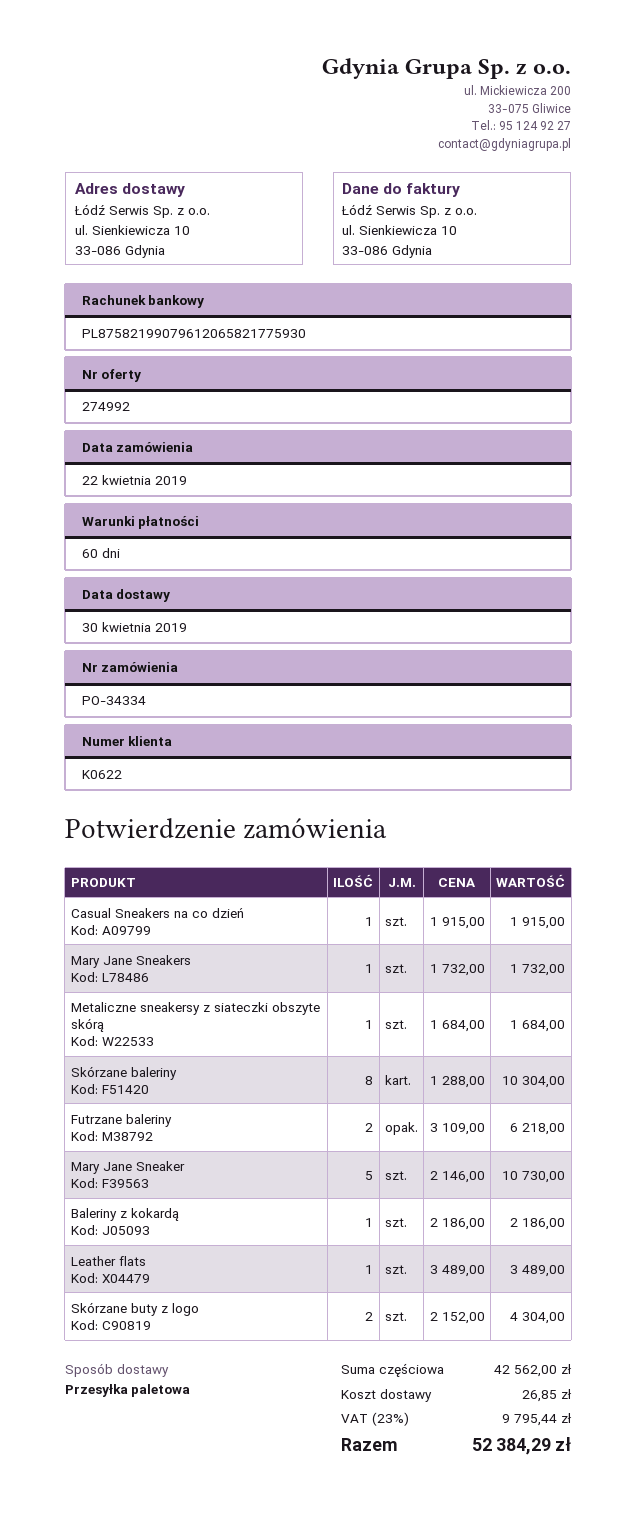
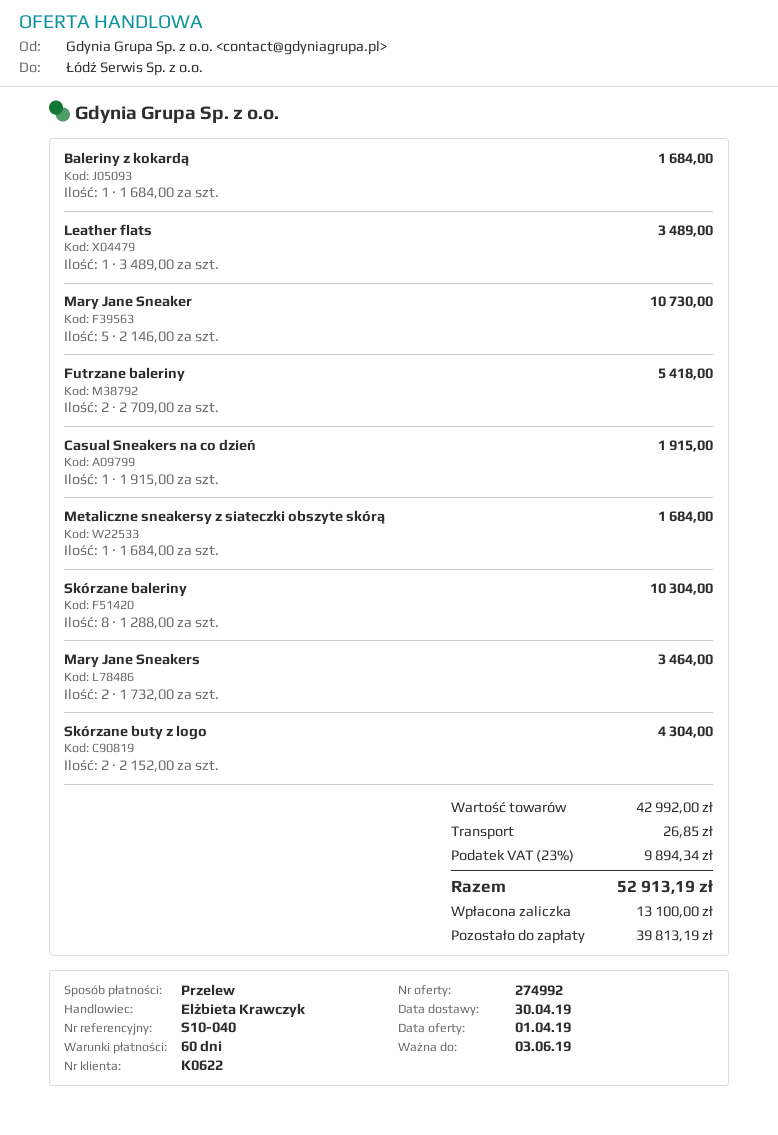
Mary Jane Sneakers: 1 x 1732.00 = 1732.00 -> 2 x 1732.00 = 3464.00
Futrzane baleriny: 2 x 3109.00 = 6218.00 -> 2 x 2709.00 = 5418.00
Baleriny z kokardą: 1 x 2186.00 = 2186.00 -> 1 x 1684.00 = 1684.00
subtotal: 42562.00 -> 42992.00
tax: 23% = 9795.44 -> 23% = 9894.34
total: 52384.29 -> 52913.19

